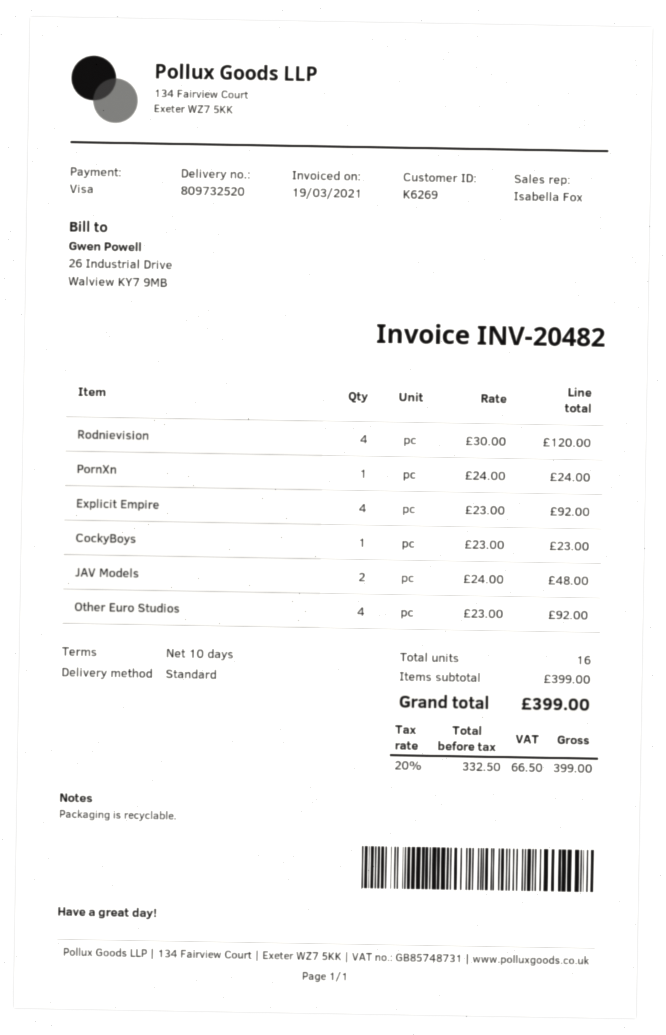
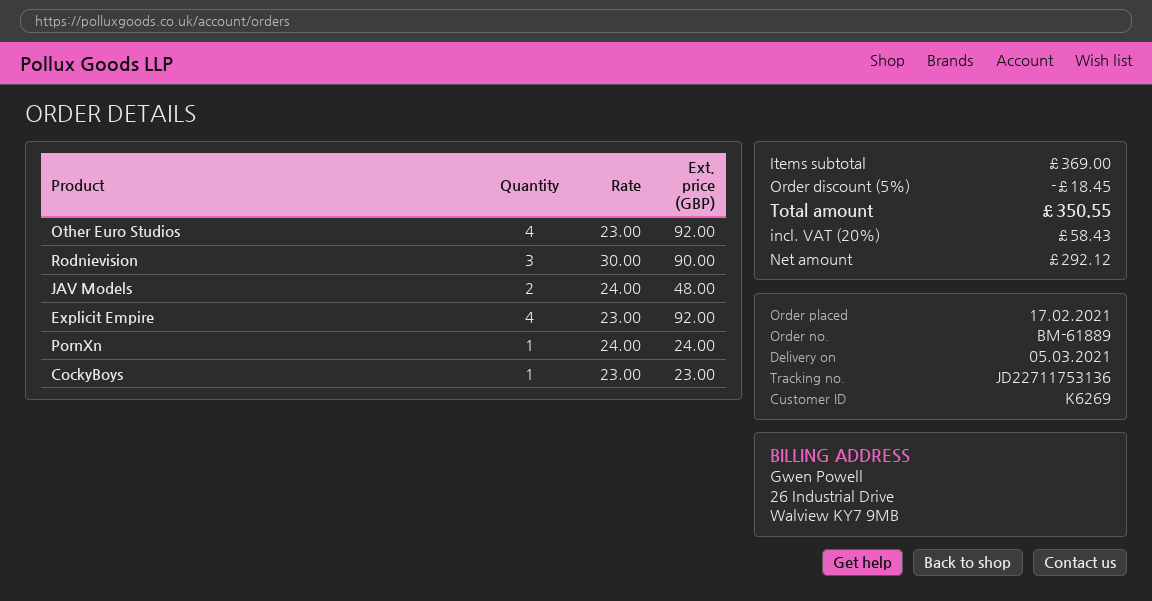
Rodnievision: 4 x 30.00 = 120.00 -> 3 x 30.00 = 90.00
subtotal: 399.00 -> 369.00
discount: none -> 5% = 18.45
net: 332.50 -> 292.12
tax: 20% = 66.50 -> 20% = 58.43
total: 399.00 -> 350.55

